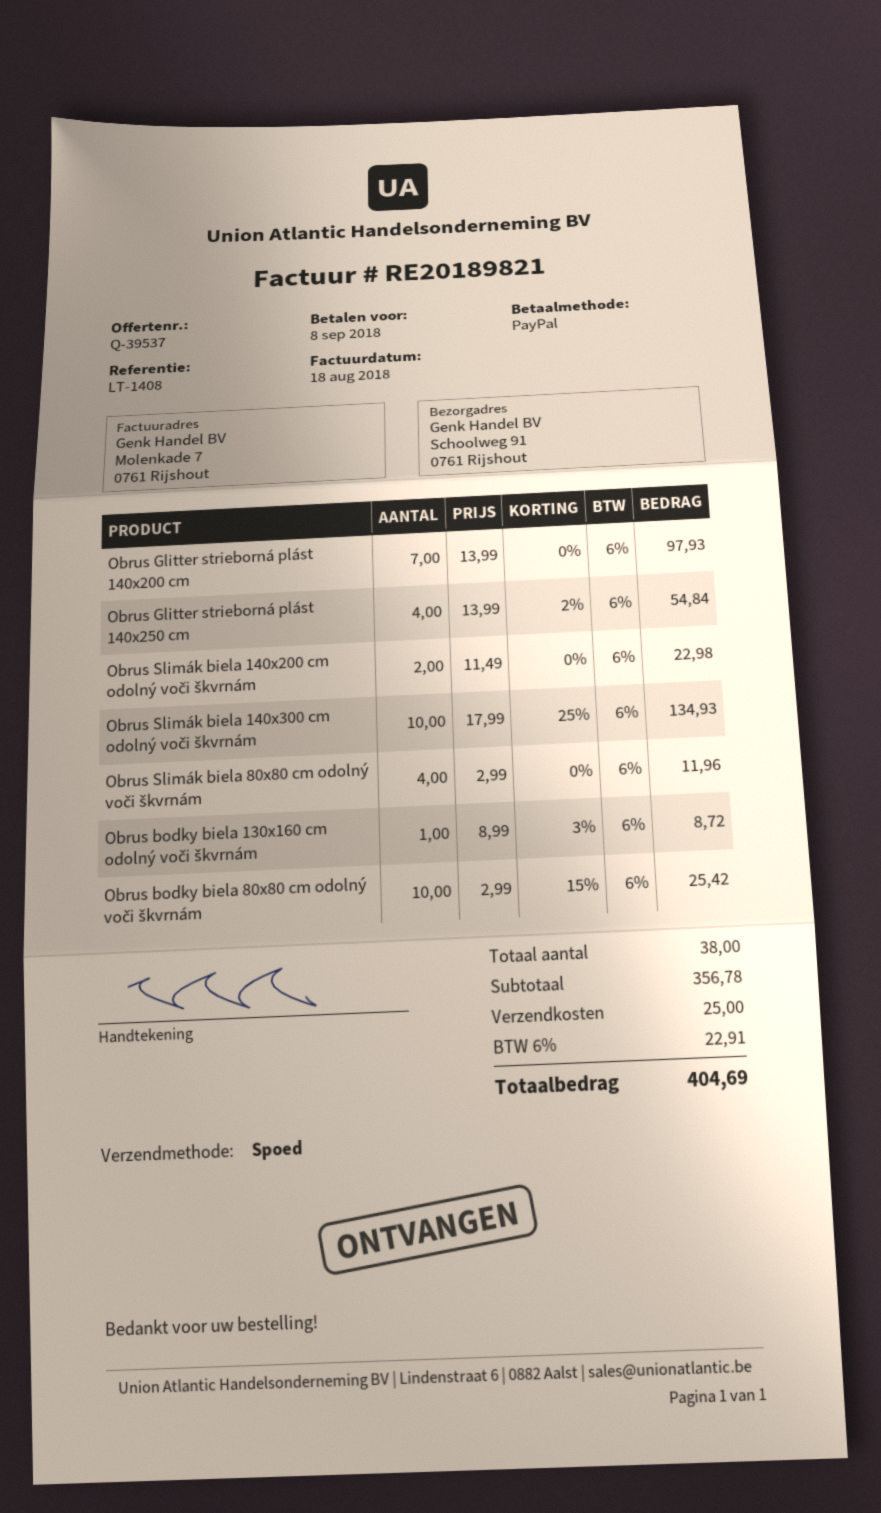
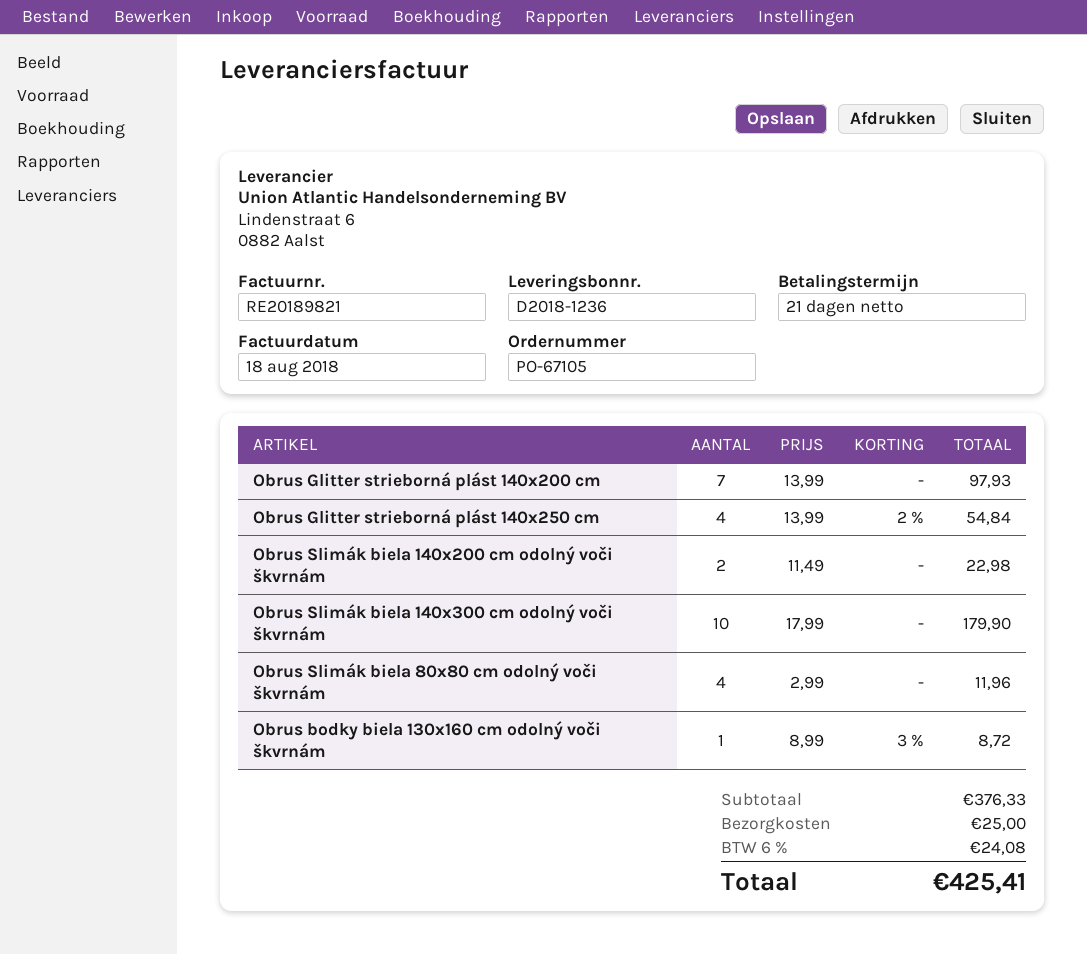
Obrus Slimák biela 140x300 cm odolný voči škvrnám: 10 x 17.99 - 25% = 134.93 -> 10 x 17.99 = 179.90
Obrus bodky biela 80x80 cm odolný voči škvrnám: 10 x 2.99 - 15% = 25.42 -> none
subtotal: 356.78 -> 376.33
tax: 6% = 22.91 -> 6% = 24.08
total: 404.69 -> 425.41

